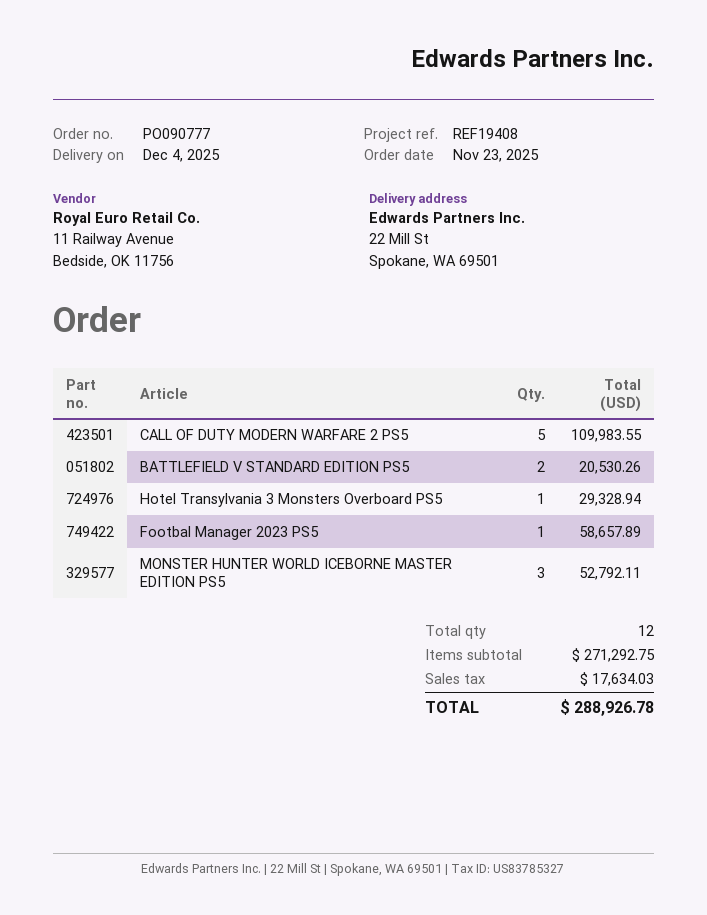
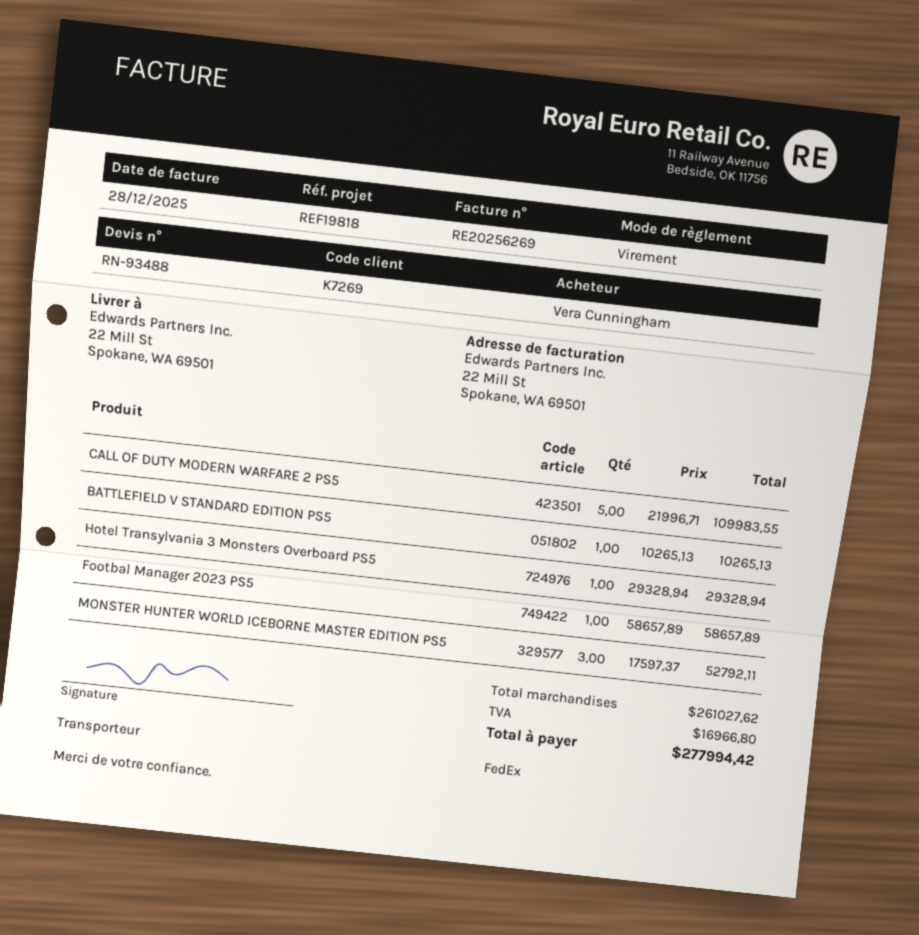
reference: REF19408 -> REF19818
BATTLEFIELD V STANDARD EDITION PS5: 2 for 20530.26 -> 1 for 10265.13
subtotal: 271292.75 -> 261027.62
tax: 17634.03 -> 16966.80
total: 288926.78 -> 277994.42

